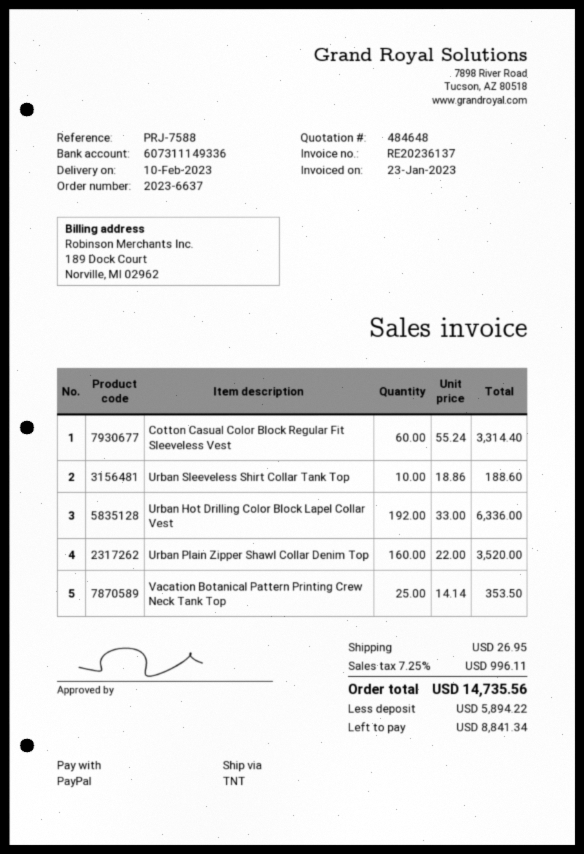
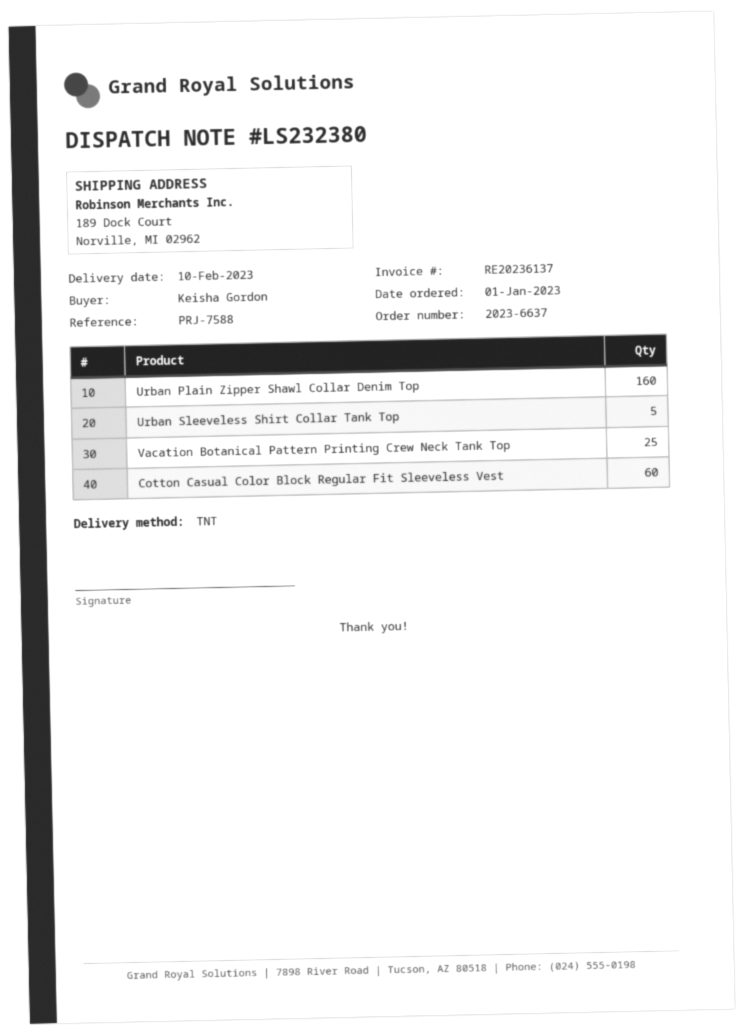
Urban Sleeveless Shirt Collar Tank Top: 10 -> 5
Urban Hot Drilling Color Block Lapel Collar Vest: 192 -> none

